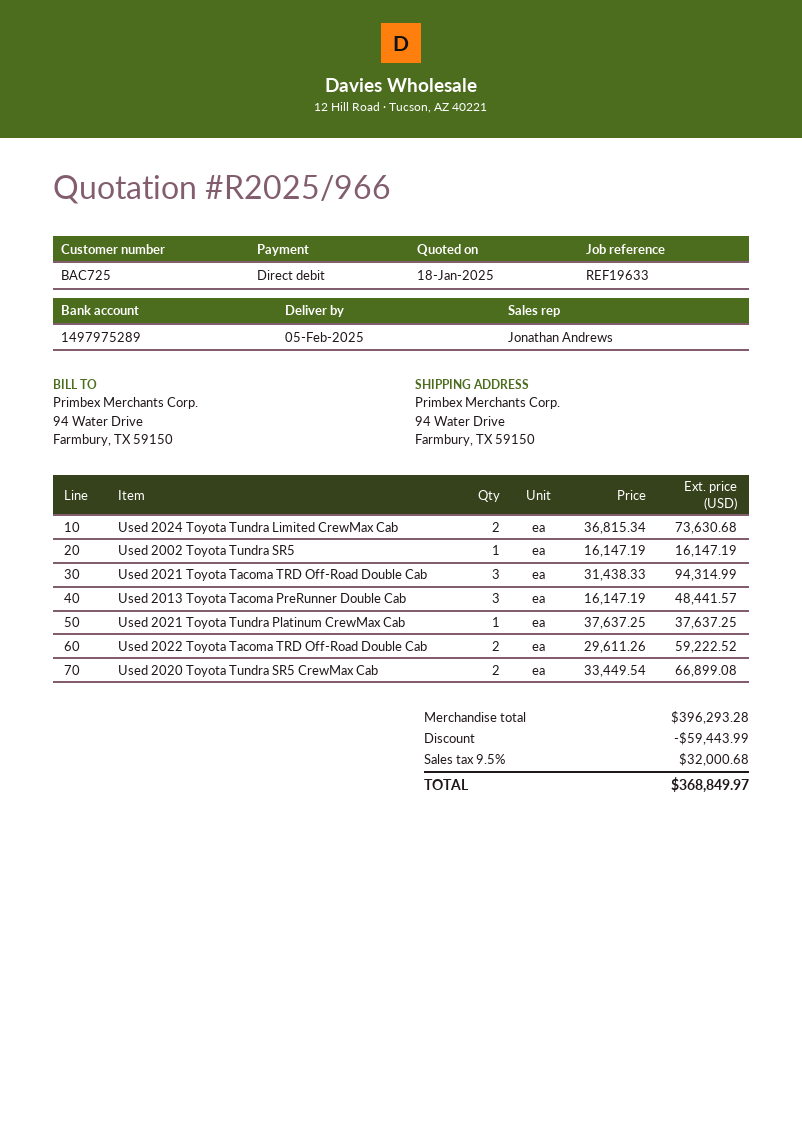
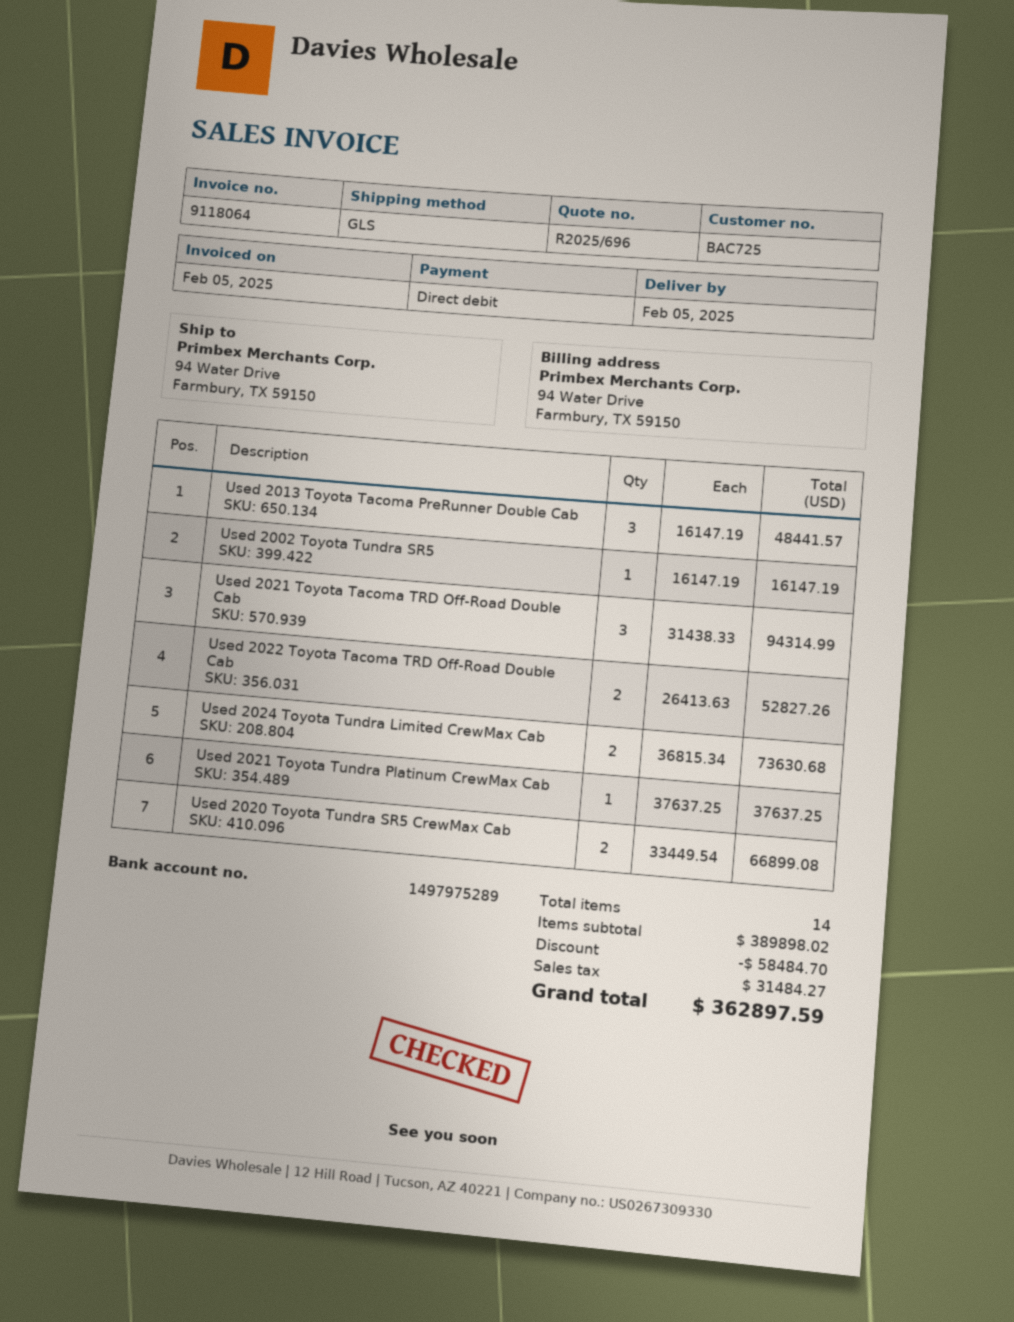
quote number: R2025/966 -> R2025/696
Used 2022 Toyota Tacoma TRD Off-Road Double Cab: 2 x 29611.26 = 59222.52 -> 2 x 26413.63 = 52827.26
subtotal: 396293.28 -> 389898.02
discount: 59443.99 -> 58484.70
tax: 32000.68 -> 31484.27
total: 368849.97 -> 362897.59

